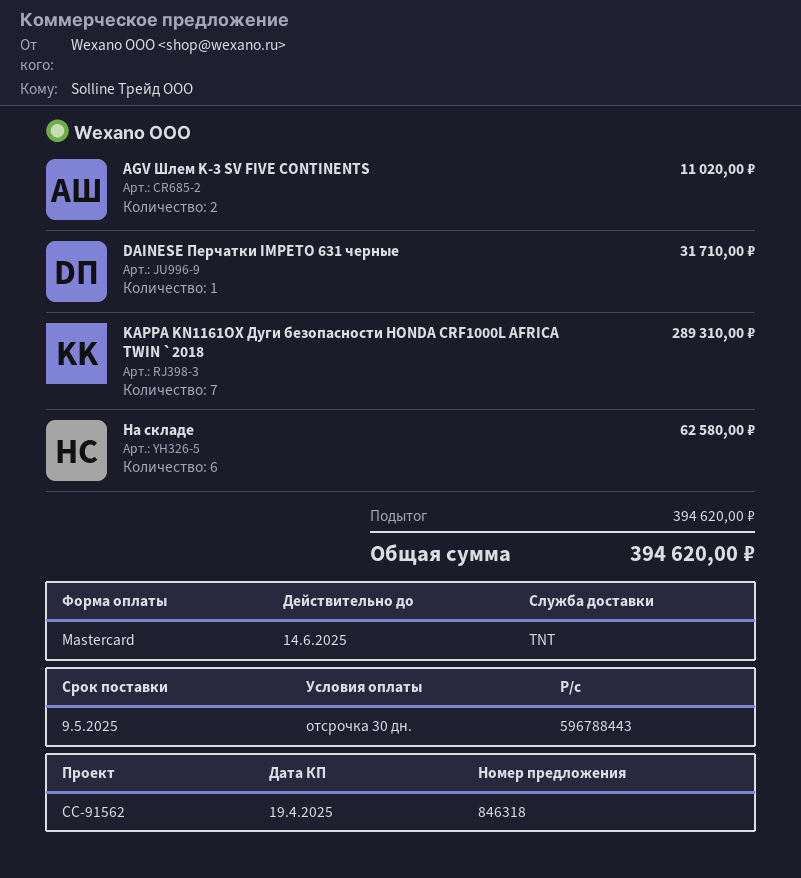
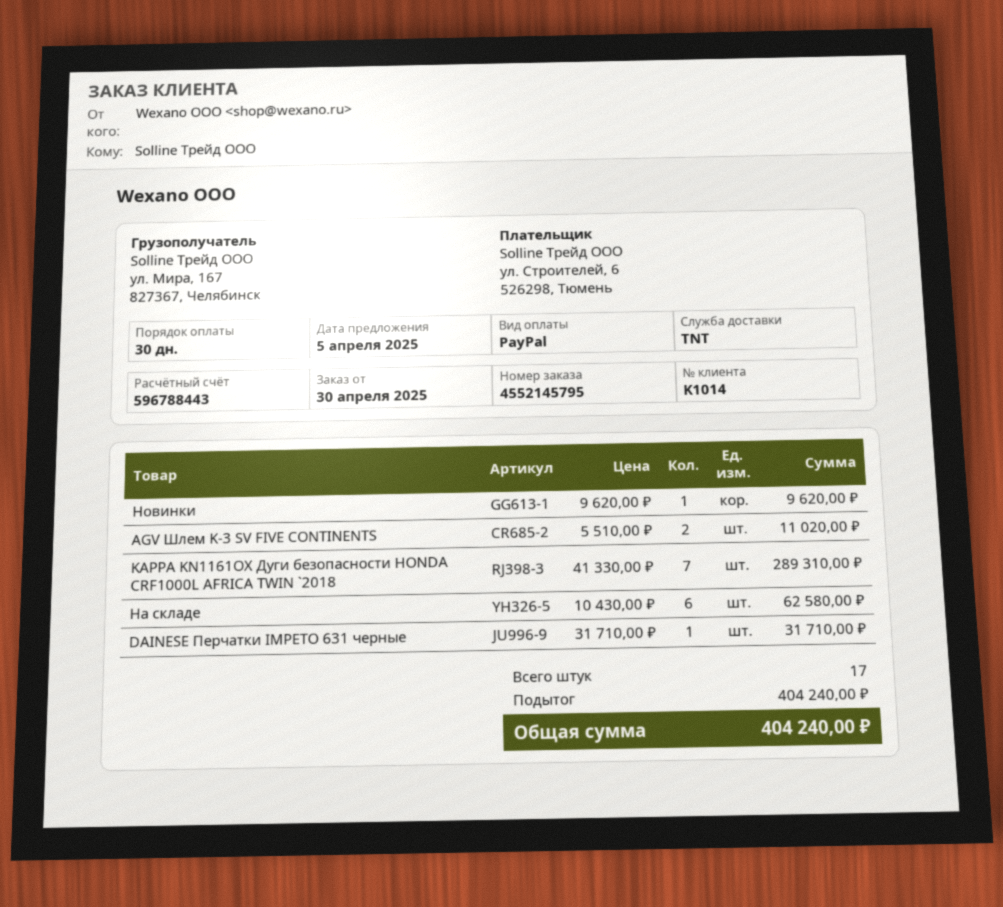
quote date: 2025-04-19 -> 2025-04-05
payment method: Mastercard -> PayPal
Новинки: none -> 1 for 9620.00
subtotal: 394620.00 -> 404240.00
total: 394620.00 -> 404240.00

